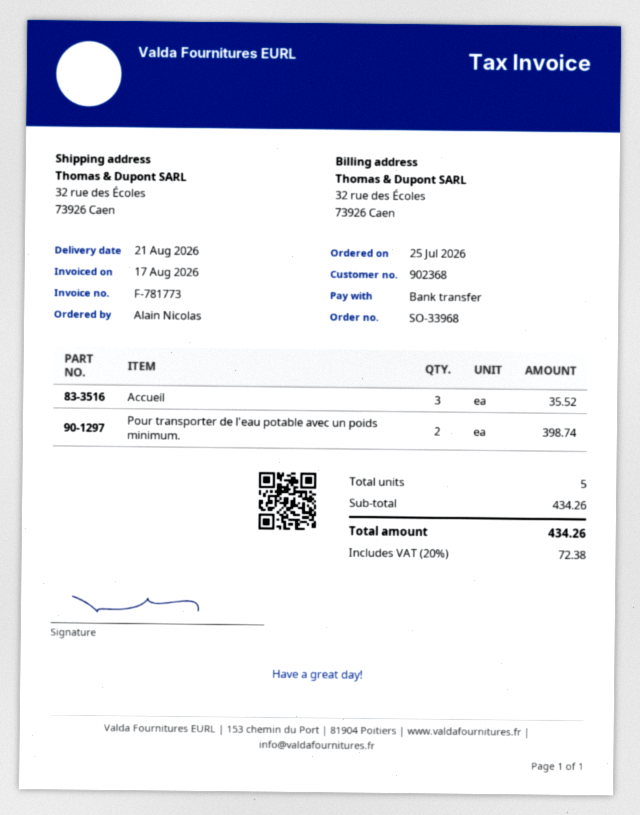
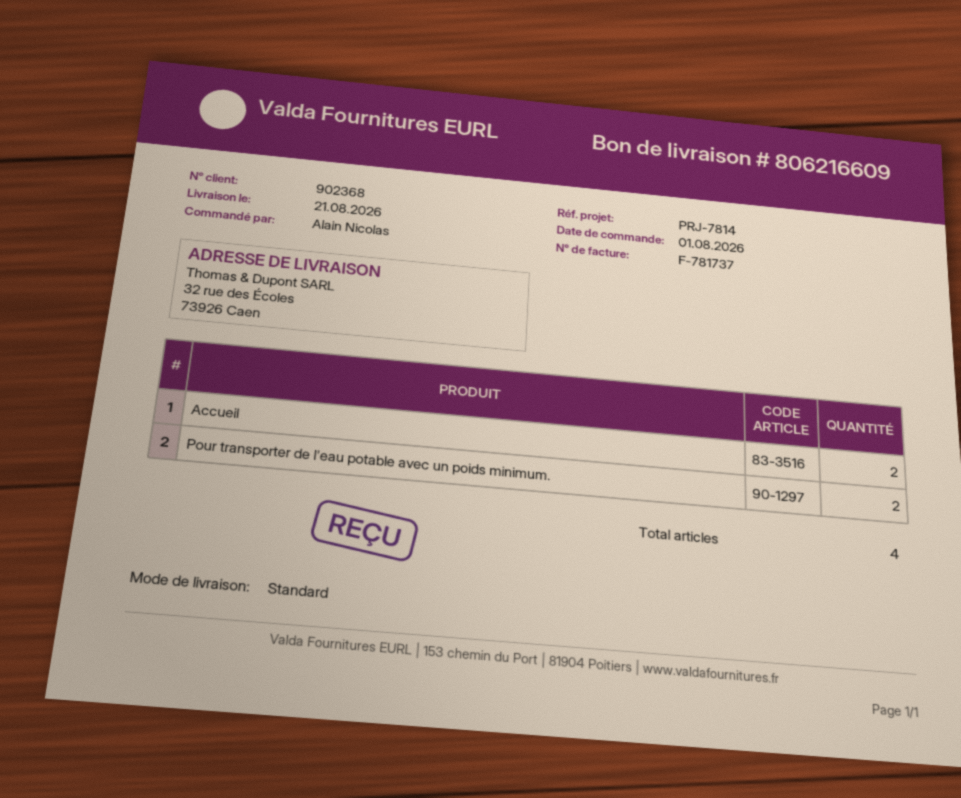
order date: 2026-07-25 -> 2026-08-01
invoice number: F-781773 -> F-781737
Accueil: 3 -> 2
total quantity: 5 -> 4

